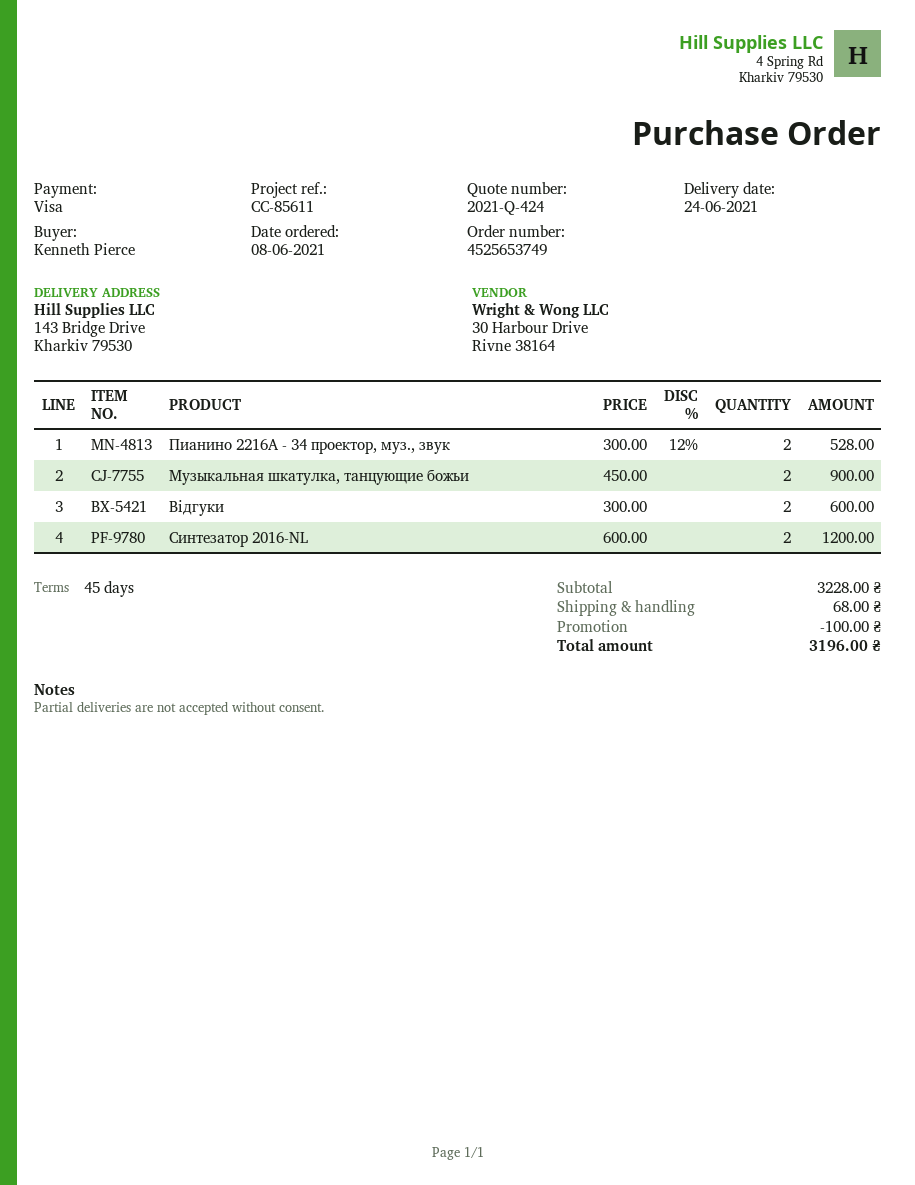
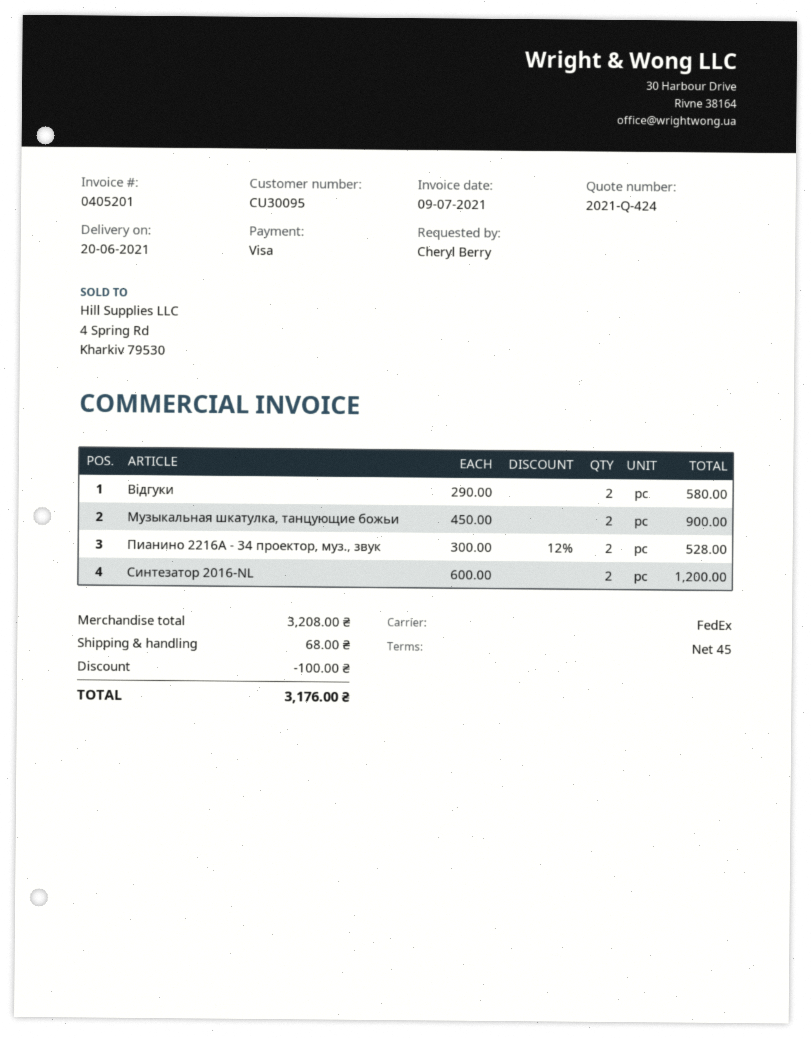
delivery date: 2021-06-24 -> 2021-06-20
ordered by: Kenneth Pierce -> Cheryl Berry
Відгуки: 2 x 300.00 = 600.00 -> 2 x 290.00 = 580.00
subtotal: 3228.00 -> 3208.00
total: 3196.00 -> 3176.00

